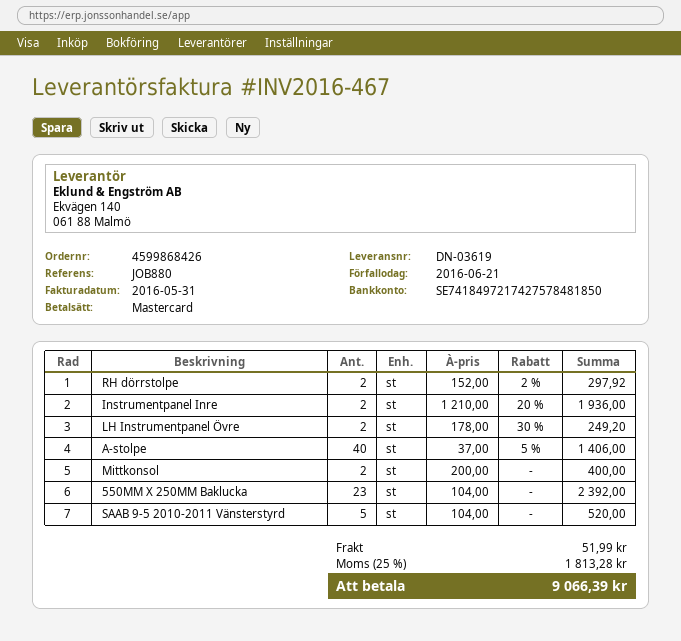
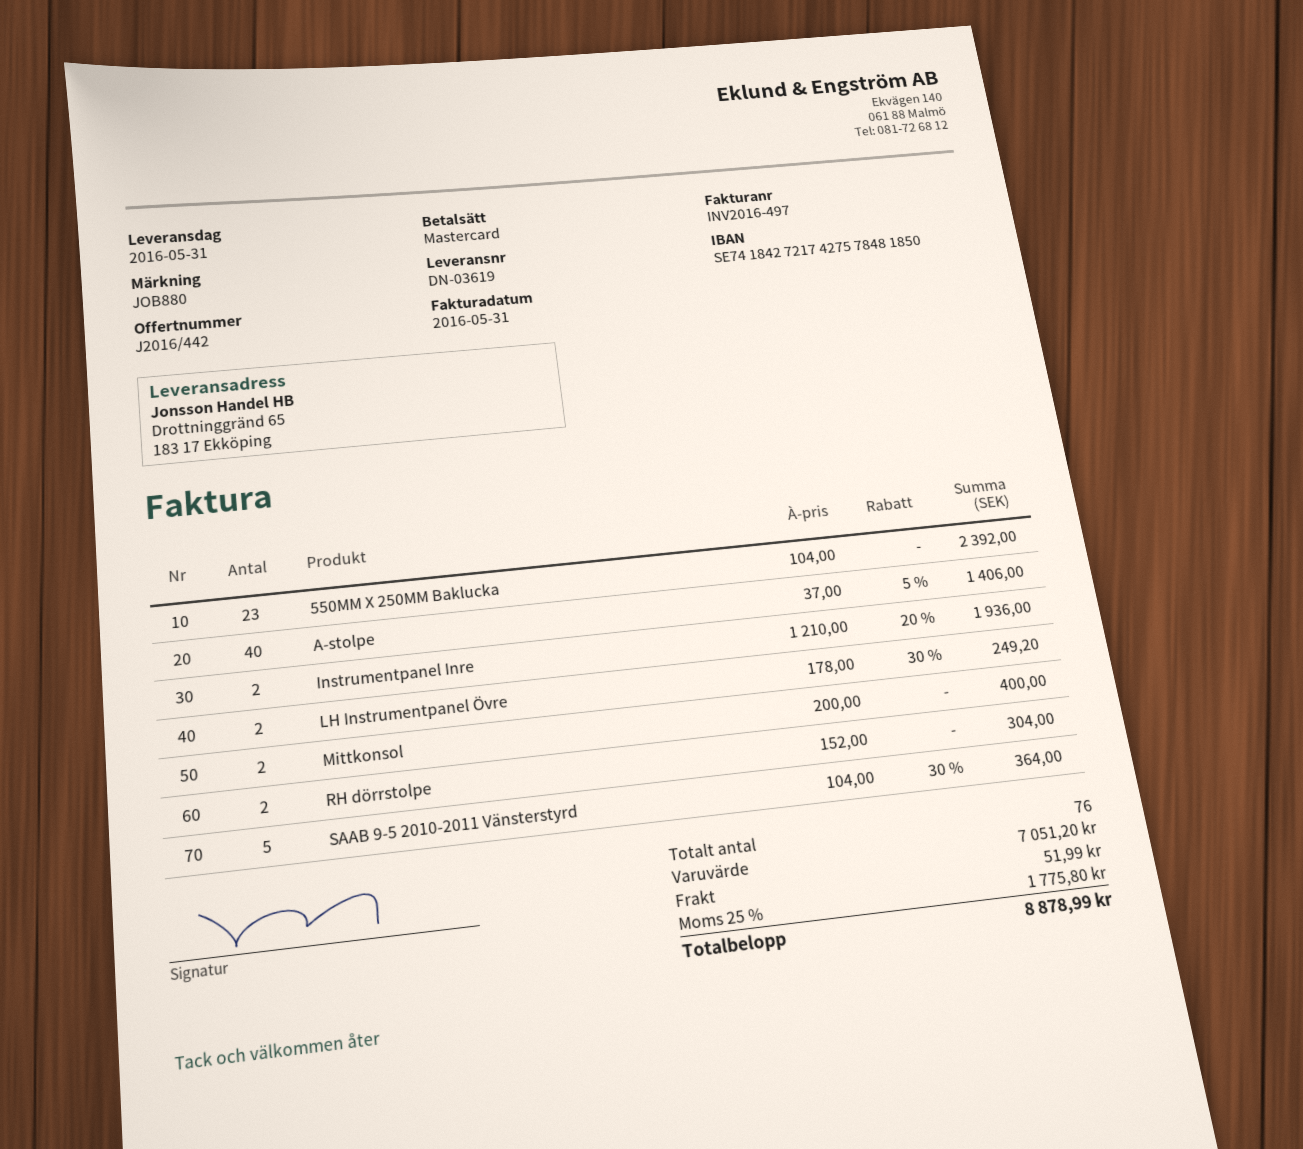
invoice number: INV2016-467 -> INV2016-497
bank account: SE7418497217427578481850 -> SE7418427217427578481850
RH dörrstolpe: 2 x 152.00 - 2% = 297.92 -> 2 x 152.00 = 304.00
SAAB 9-5 2010-2011 Vänsterstyrd: 5 x 104.00 = 520.00 -> 5 x 104.00 - 30% = 364.00
tax: 25% = 1813.28 -> 25% = 1775.80
total: 9066.39 -> 8878.99

